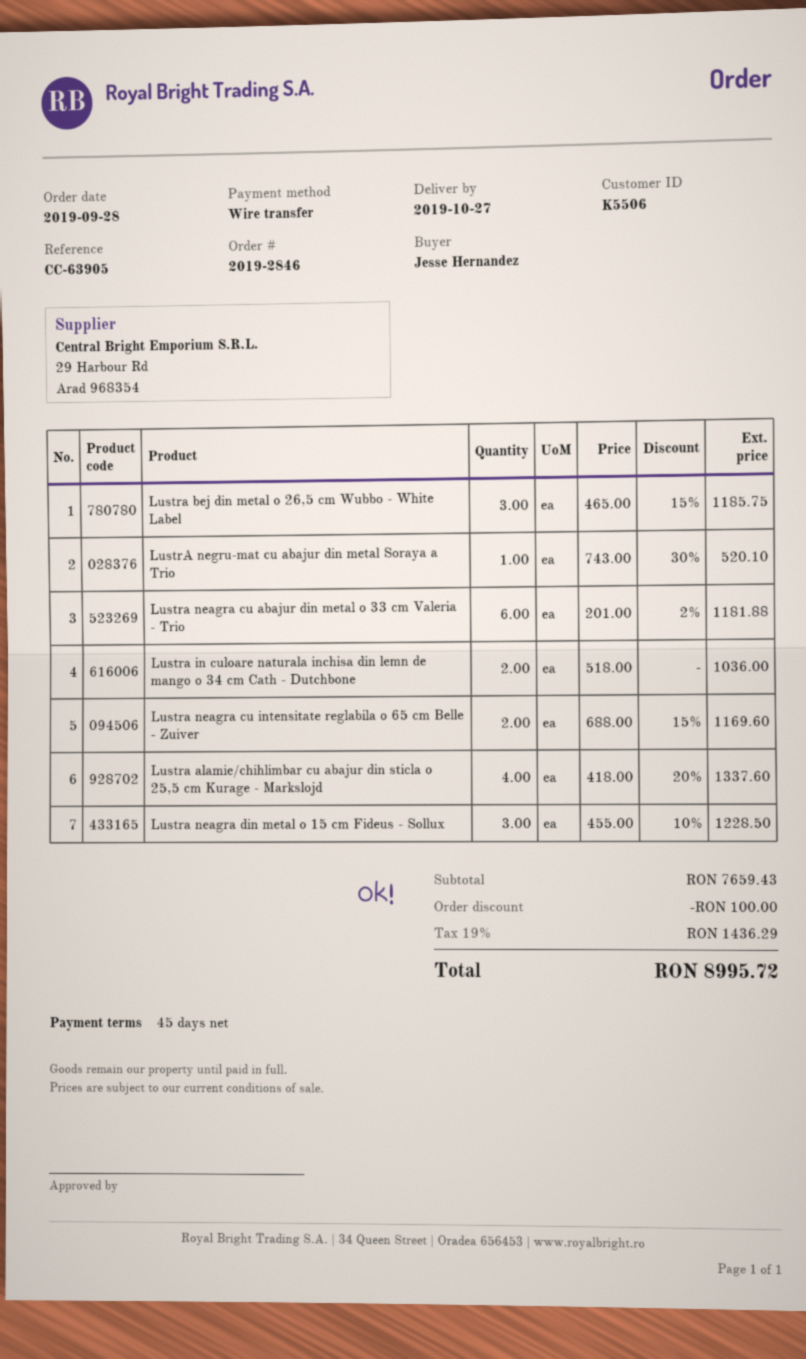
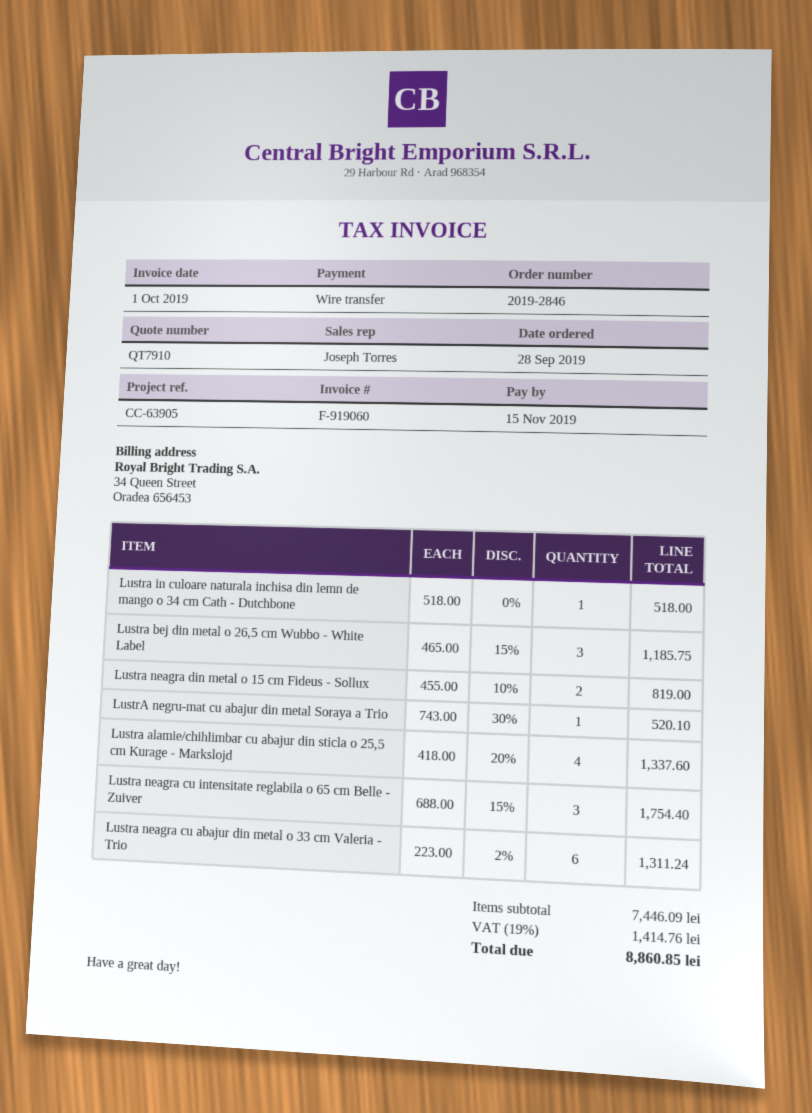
Lustra neagra cu abajur din metal o 33 cm Valeria - Trio: 6 x 201.00 - 2% = 1181.88 -> 6 x 223.00 - 2% = 1311.24
Lustra in culoare naturala inchisa din lemn de mango o 34 cm Cath - Dutchbone: 2 x 518.00 = 1036.00 -> 1 x 518.00 = 518.00
Lustra neagra cu intensitate reglabila o 65 cm Belle - Zuiver: 2 x 688.00 - 15% = 1169.60 -> 3 x 688.00 - 15% = 1754.40
Lustra neagra din metal o 15 cm Fideus - Sollux: 3 x 455.00 - 10% = 1228.50 -> 2 x 455.00 - 10% = 819.00
subtotal: 7659.43 -> 7446.09
discount: 100.00 -> none
tax: 19% = 1436.29 -> 19% = 1414.76
total: 8995.72 -> 8860.85

